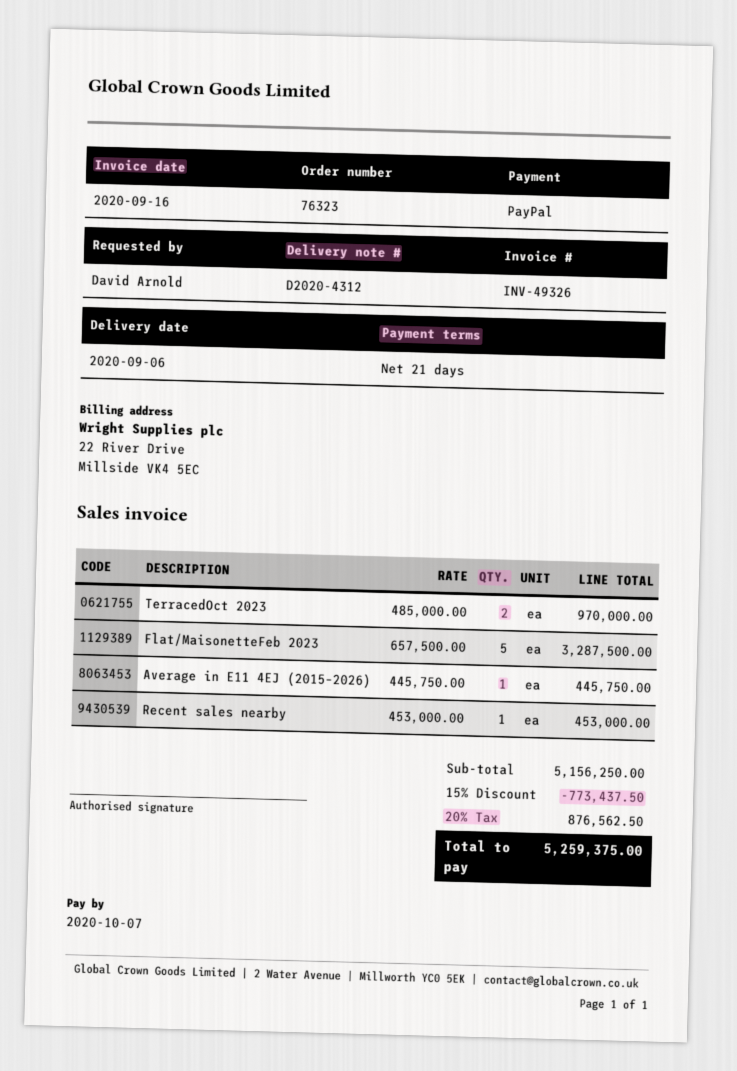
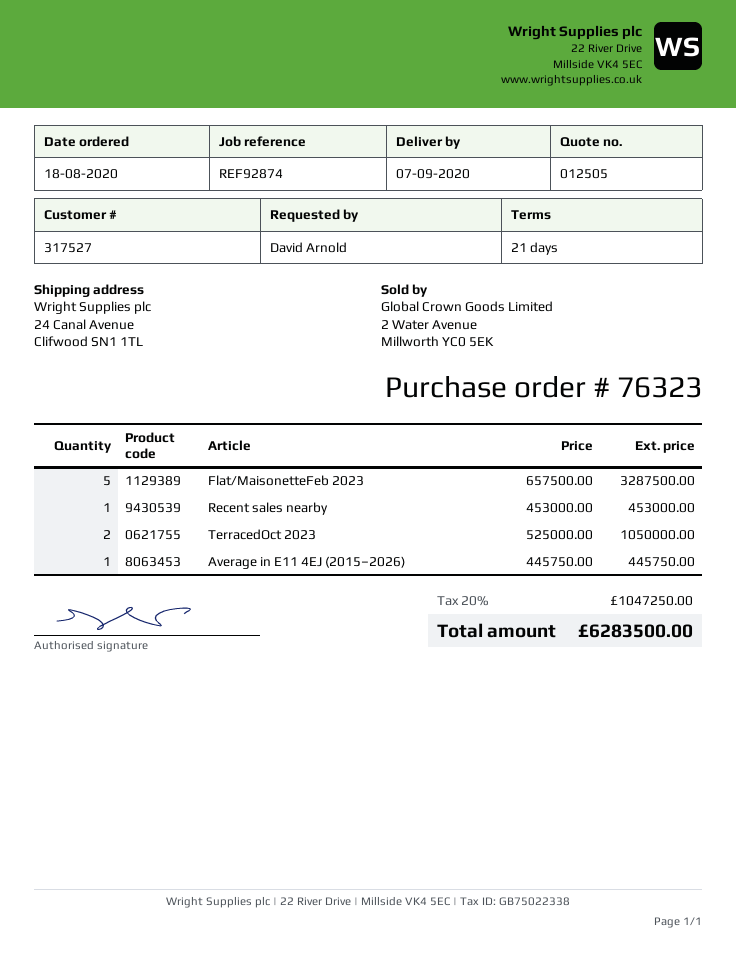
delivery date: 2020-09-06 -> 2020-09-07
TerracedOct 2023: 2 x 485000.00 = 970000.00 -> 2 x 525000.00 = 1050000.00
discount: 15% = 773437.50 -> none
tax: 20% = 876562.50 -> 20% = 1047250.00
total: 5259375.00 -> 6283500.00

